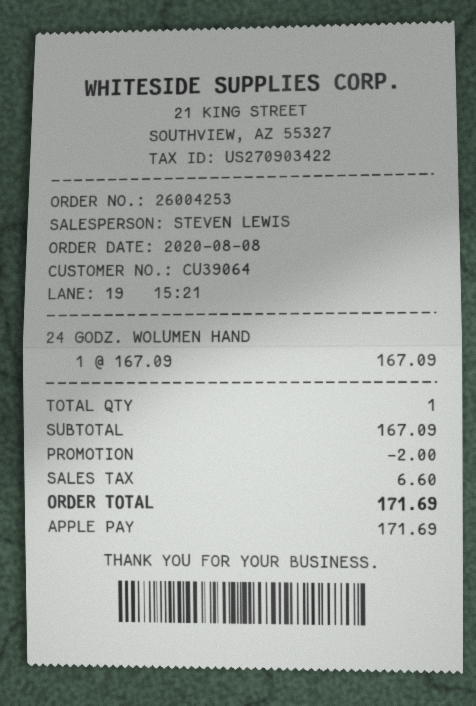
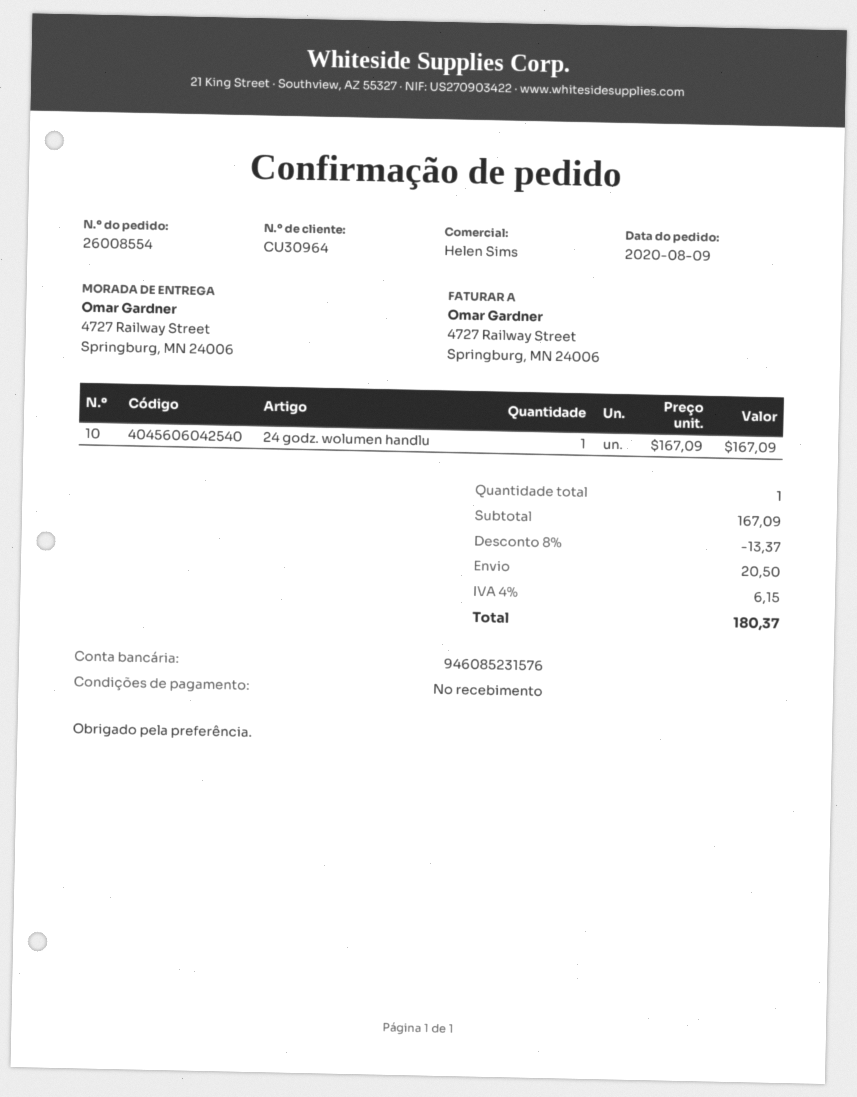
order number: 26004253 -> 26008554
order date: 2020-08-08 -> 2020-08-09
customer number: CU39064 -> CU30964
sales rep: STEVEN LEWIS -> Helen Sims
discount: 2.00 -> 13.37
shipping: none -> 20.50
tax: 6.60 -> 6.15
total: 171.69 -> 180.37

